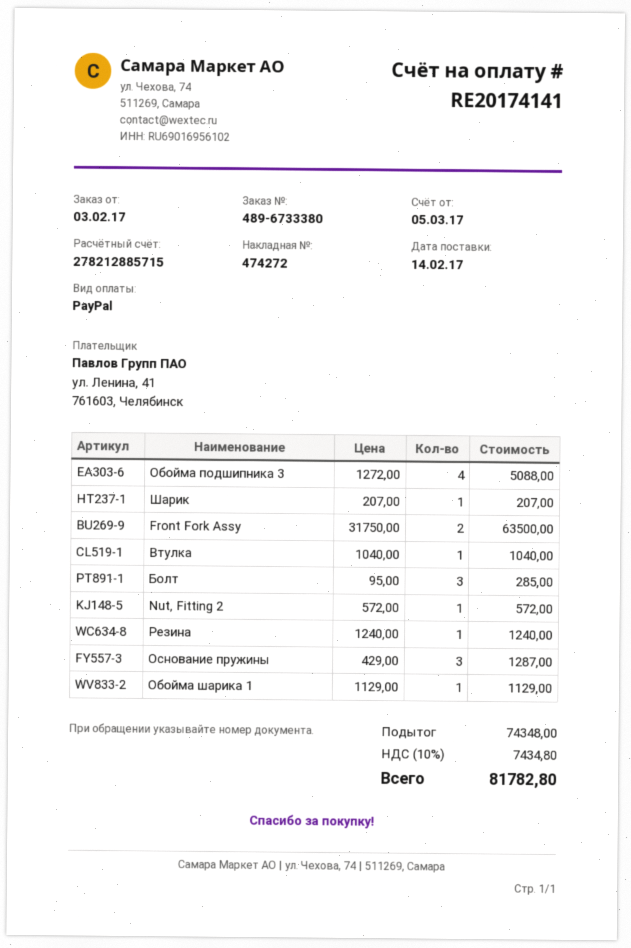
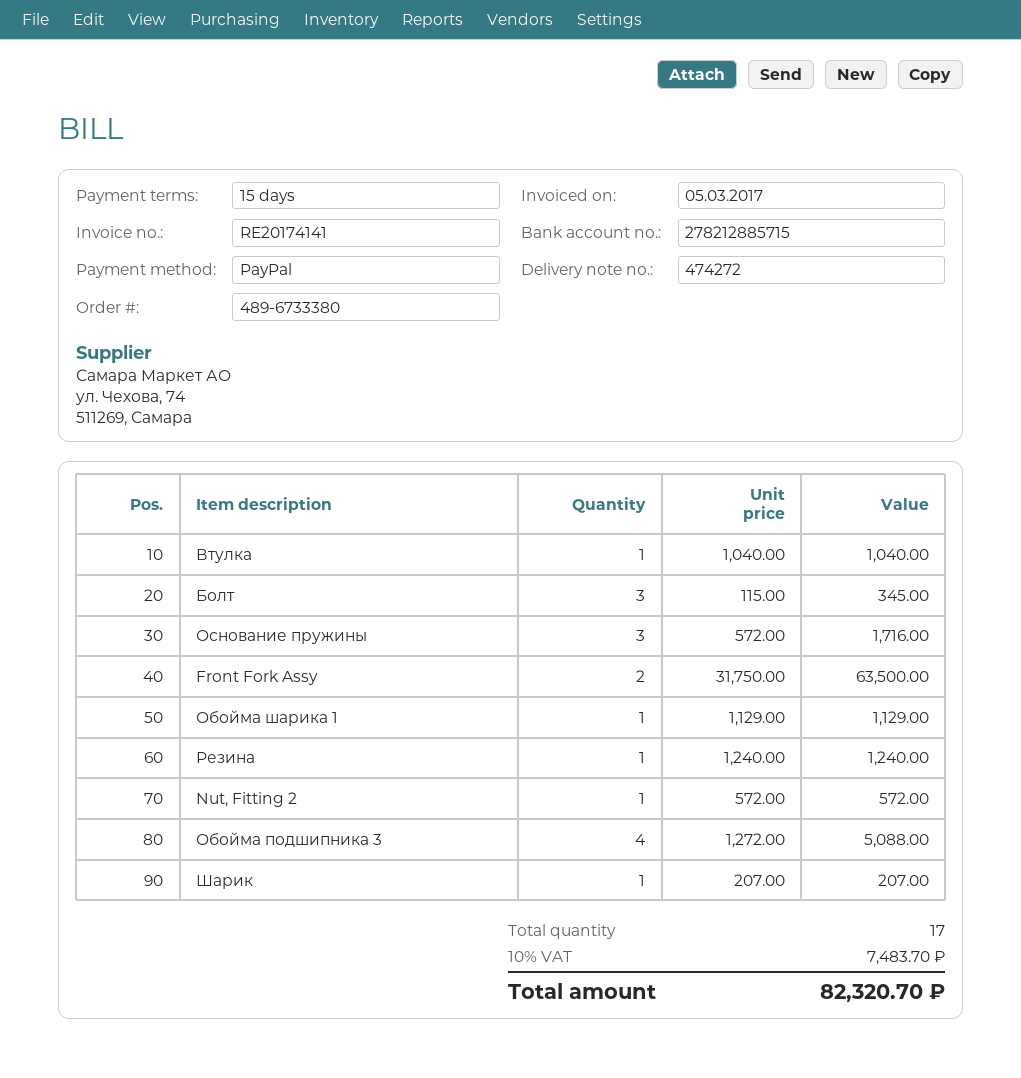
Болт: 3 x 95.00 = 285.00 -> 3 x 115.00 = 345.00
Основание пружины: 3 x 429.00 = 1287.00 -> 3 x 572.00 = 1716.00
tax: 10% = 7434.80 -> 10% = 7483.70
total: 81782.80 -> 82320.70

